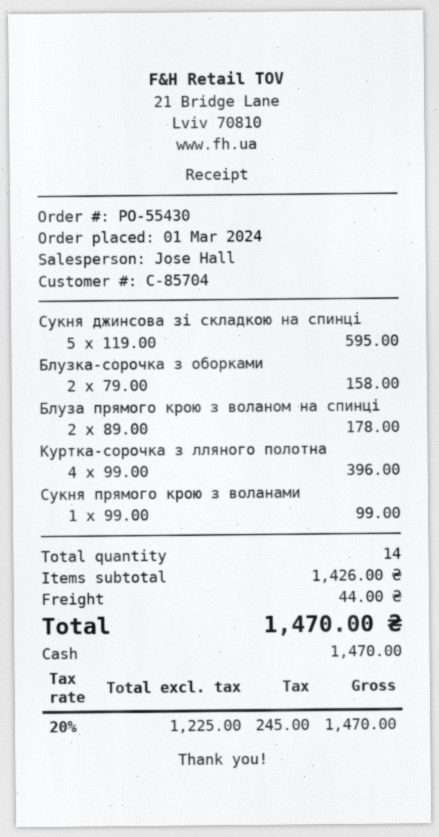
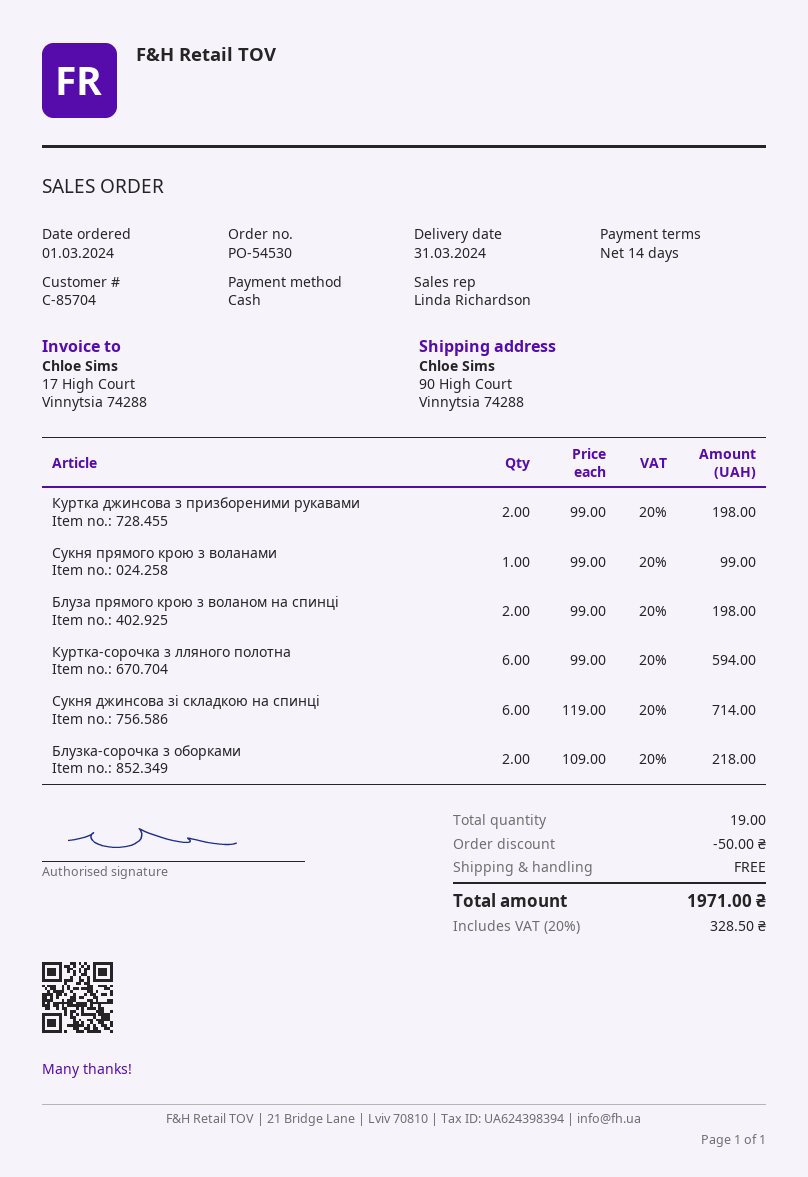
order number: PO-55430 -> PO-54530
sales rep: Jose Hall -> Linda Richardson
Сукня джинсова зі складкою на спинці: 5 x 119.00 = 595.00 -> 6 x 119.00 = 714.00
Блузка-сорочка з оборками: 2 x 79.00 = 158.00 -> 2 x 109.00 = 218.00
Блуза прямого крою з воланом на спинці: 2 x 89.00 = 178.00 -> 2 x 99.00 = 198.00
Куртка-сорочка з лляного полотна: 4 x 99.00 = 396.00 -> 6 x 99.00 = 594.00
Куртка джинсова з призбореними рукавами: none -> 2 x 99.00 = 198.00
total quantity: 14 -> 19
discount: none -> 50.00
shipping: 44.00 -> 0.00
tax: 20% = 245.00 -> 20% = 328.50
total: 1470.00 -> 1971.00

